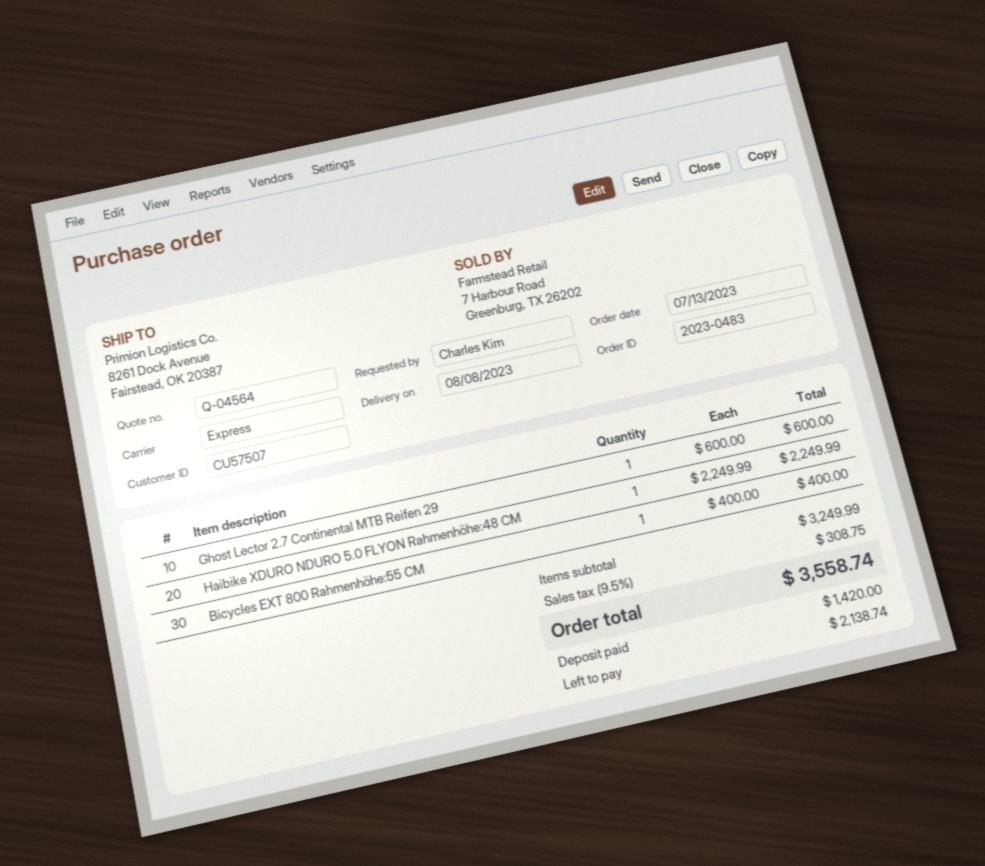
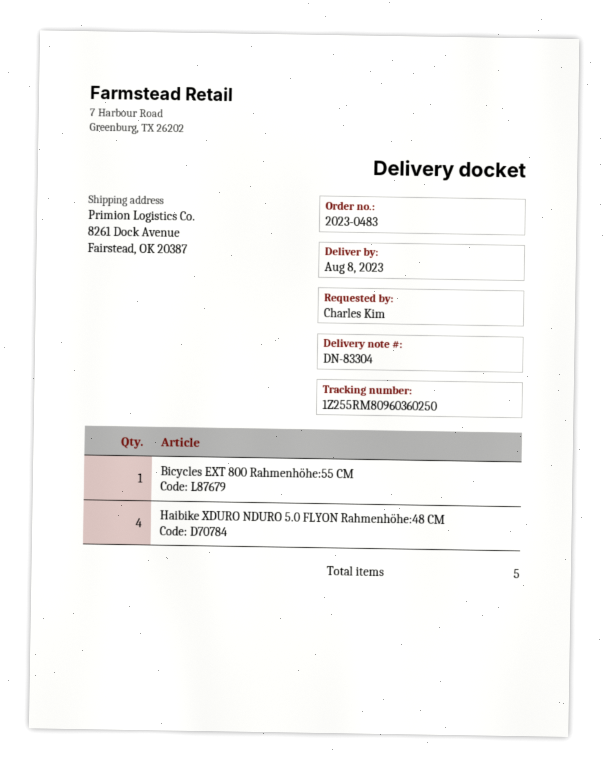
Ghost Lector 2.7 Continental MTB Reifen 29: 1 -> none
Haibike XDURO NDURO 5.0 FLYON Rahmenhöhe:48 CM: 1 -> 4

